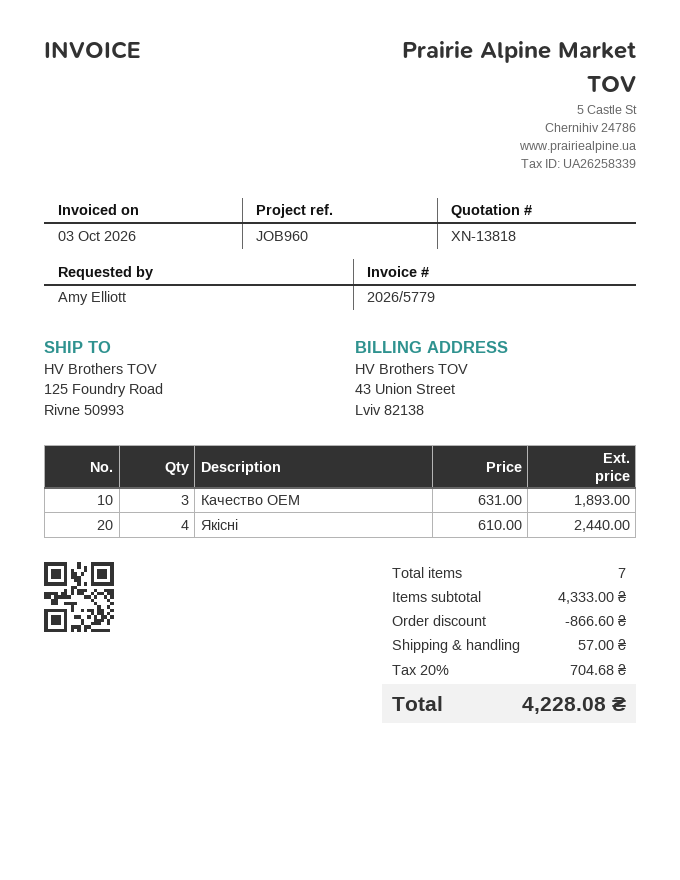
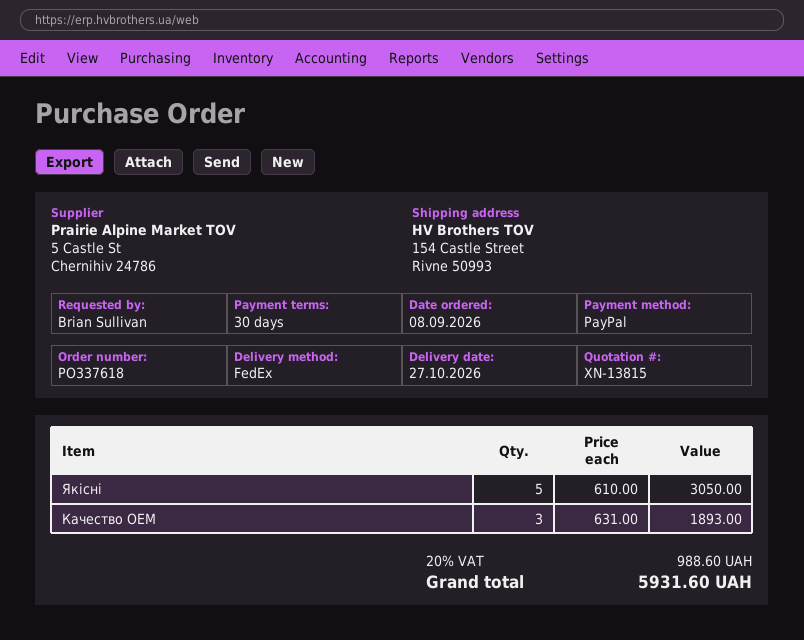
quote number: XN-13818 -> XN-13815
ordered by: Amy Elliott -> Brian Sullivan
ship to: 125 Foundry Road, Rivne 50993 -> 154 Castle Street, Rivne 50993
Якісні: 4 x 610.00 = 2440.00 -> 5 x 610.00 = 3050.00
discount: 866.60 -> none
shipping: 57.00 -> none
tax: 20% = 704.68 -> 20% = 988.60
total: 4228.08 -> 5931.60

